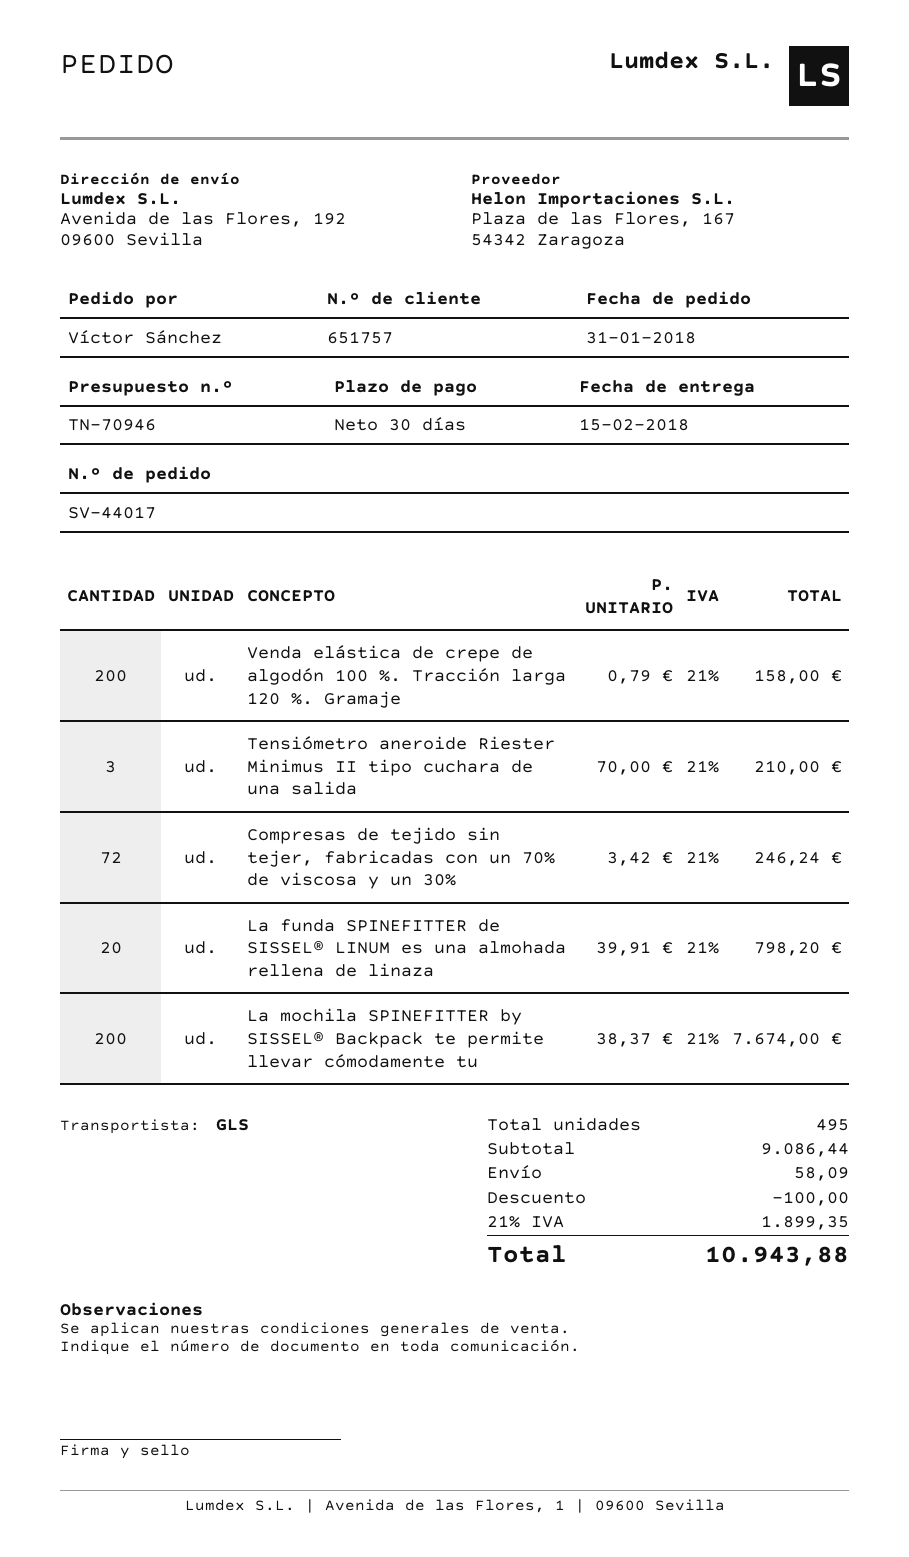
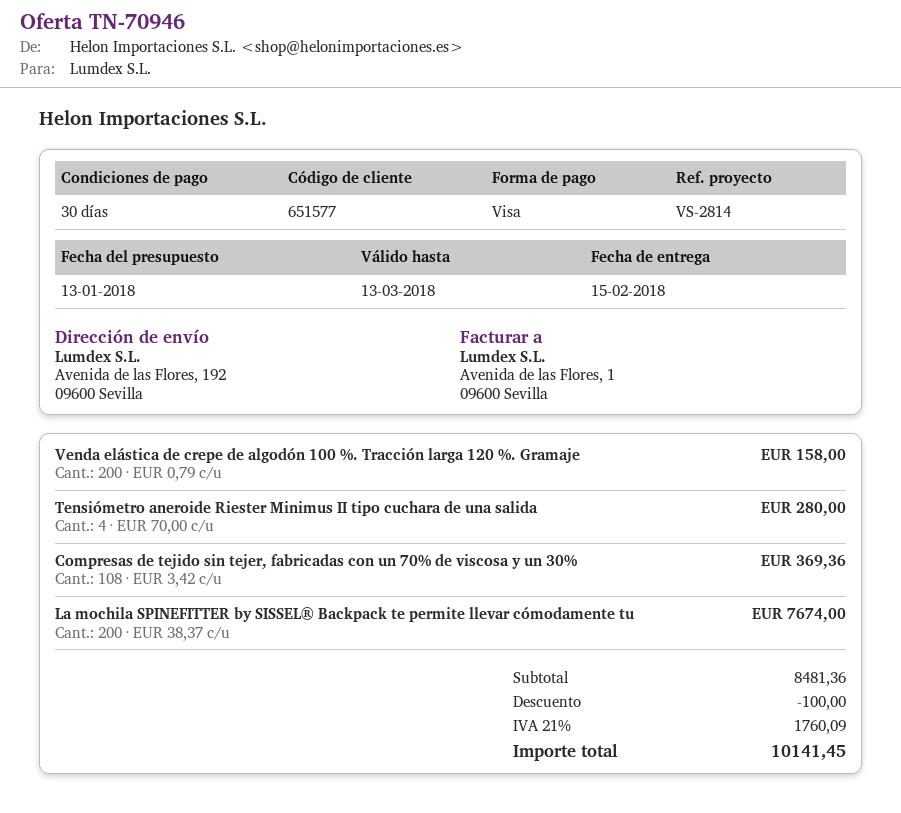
customer number: 651757 -> 651577
Tensiómetro aneroide Riester Minimus II tipo cuchara de una salida: 3 x 70.00 = 210.00 -> 4 x 70.00 = 280.00
Compresas de tejido sin tejer, fabricadas con un 70% de viscosa y un 30%: 72 x 3.42 = 246.24 -> 108 x 3.42 = 369.36
La funda SPINEFITTER de SISSEL® LINUM es una almohada rellena de linaza: 20 x 39.91 = 798.20 -> none
subtotal: 9086.44 -> 8481.36
shipping: 58.09 -> none
tax: 21% = 1899.35 -> 21% = 1760.09
total: 10943.88 -> 10141.45

